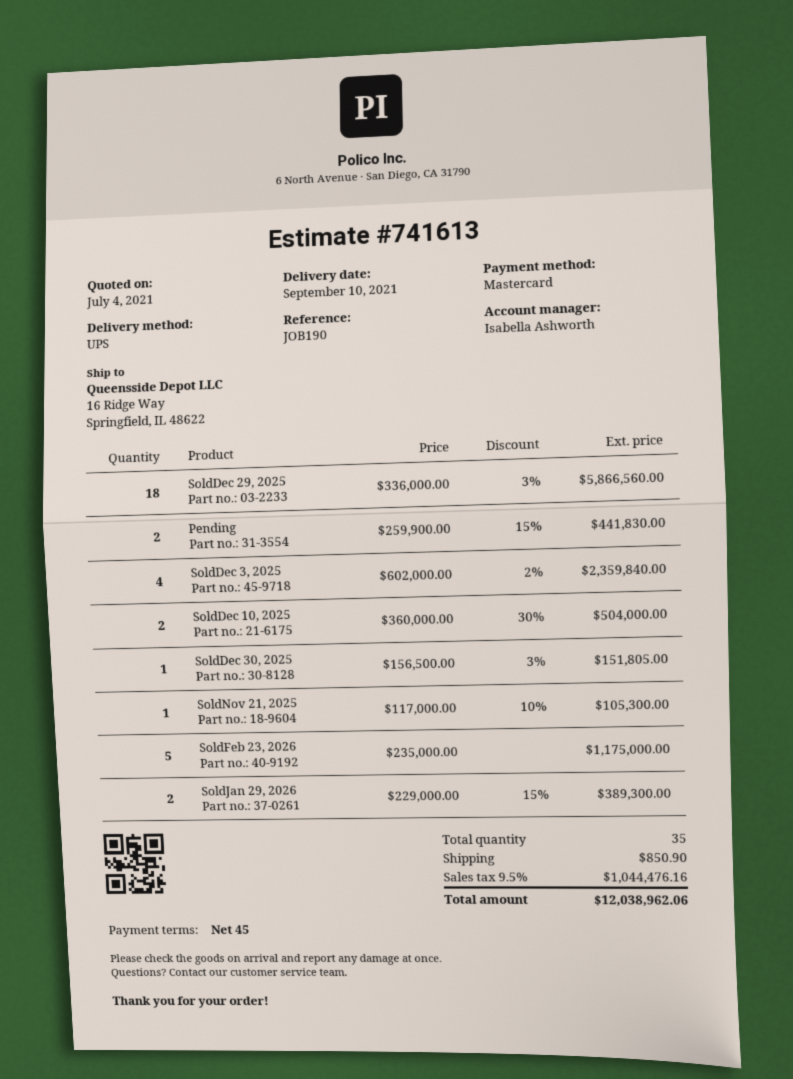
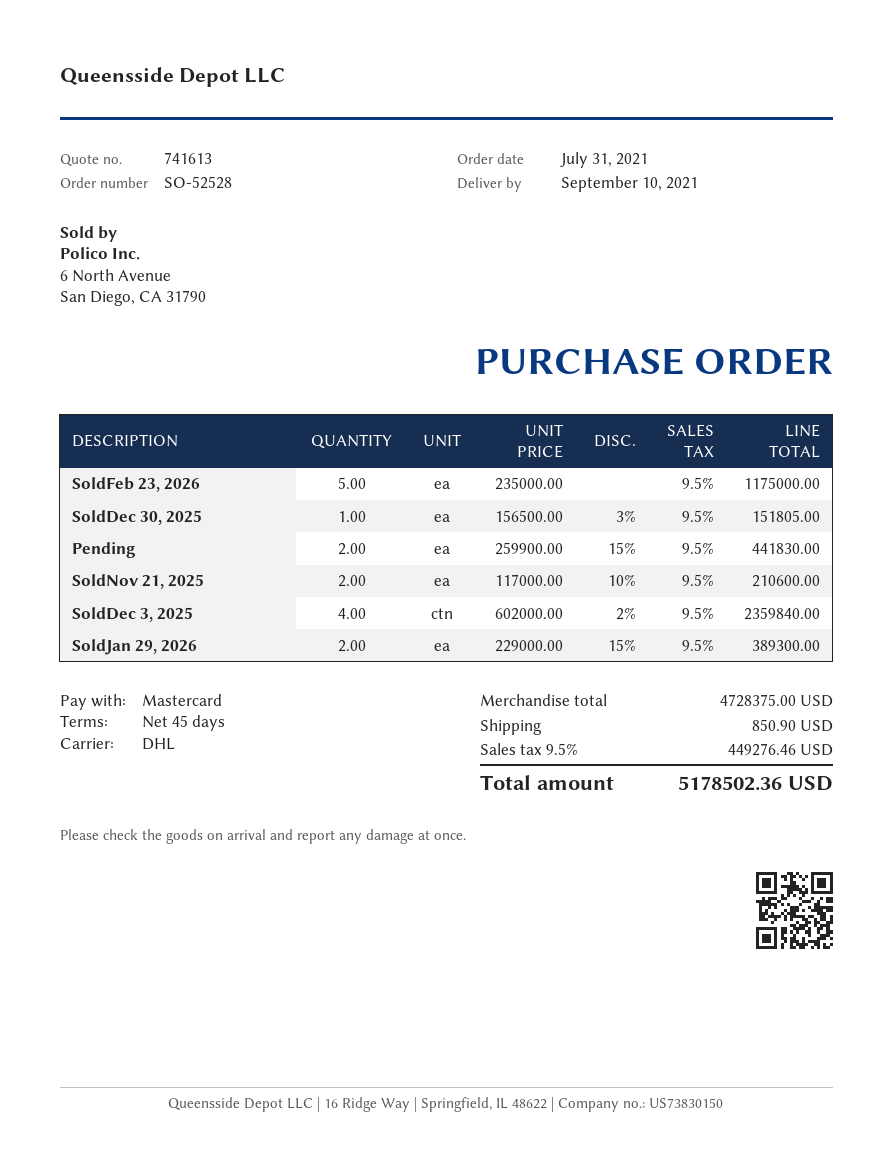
shipping method: UPS -> DHL
SoldDec 29, 2025: 18 x 336000.00 - 3% = 5866560.00 -> none
SoldDec 10, 2025: 2 x 360000.00 - 30% = 504000.00 -> none
SoldNov 21, 2025: 1 x 117000.00 - 10% = 105300.00 -> 2 x 117000.00 - 10% = 210600.00
tax: 9.5% = 1044476.16 -> 9.5% = 449276.46
total: 12038962.06 -> 5178502.36

